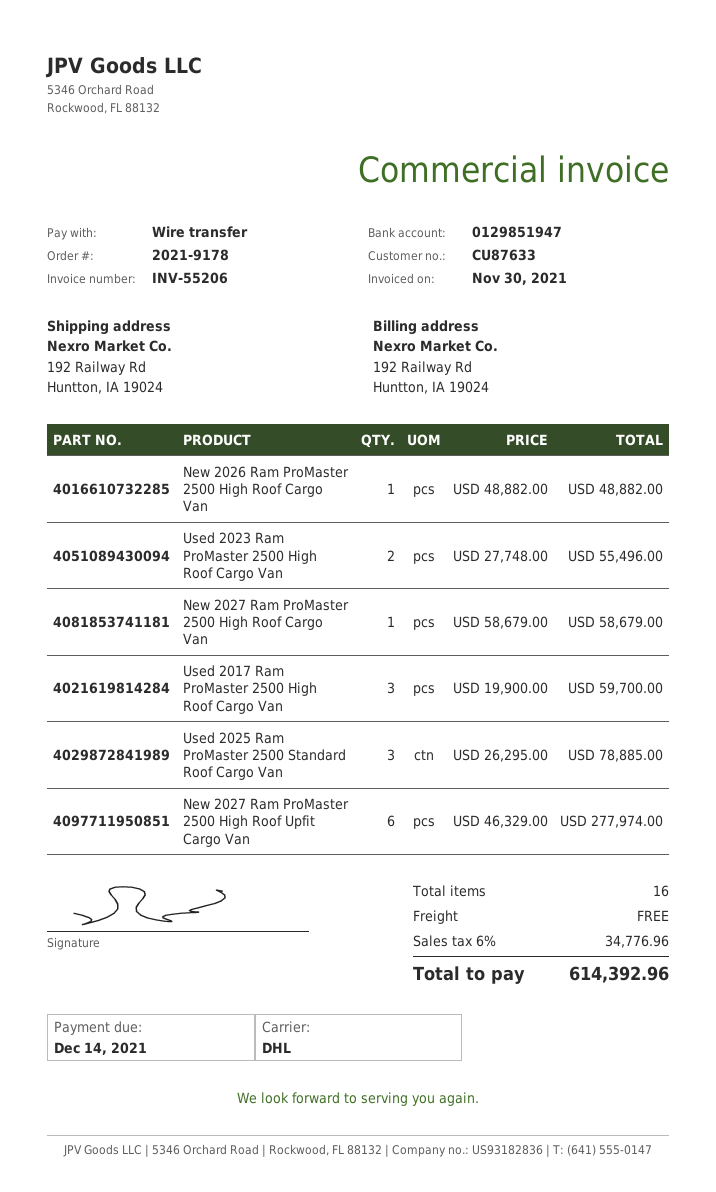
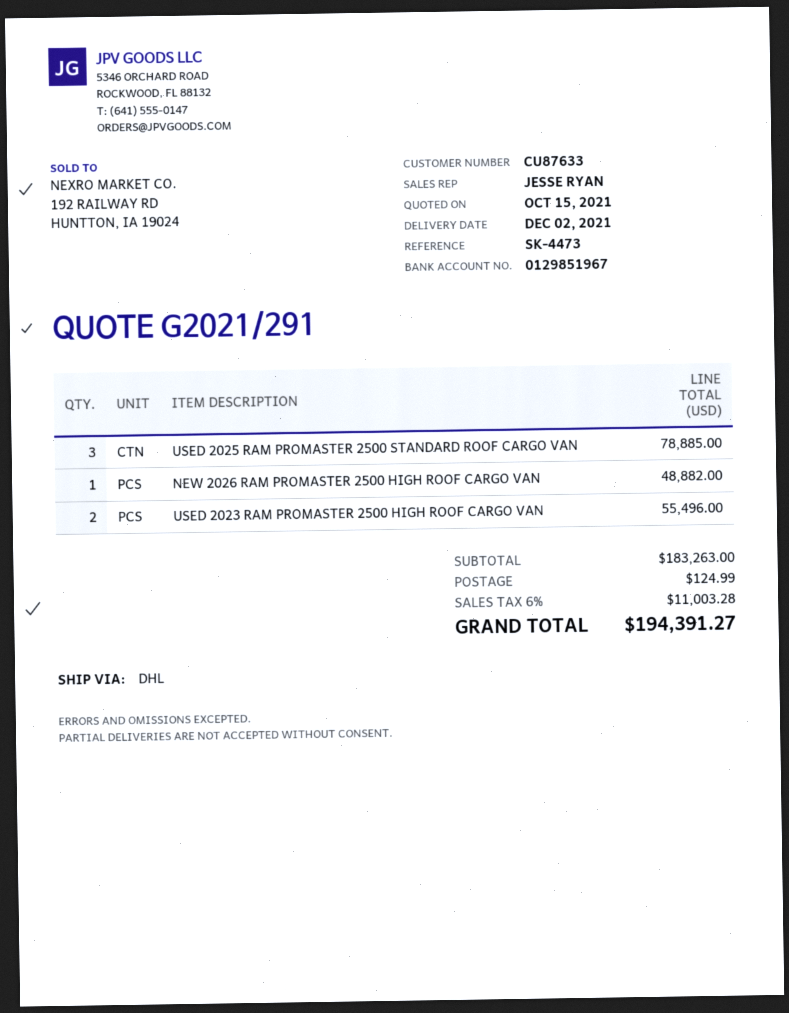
bank account: 0129851947 -> 0129851967
New 2027 Ram ProMaster 2500 High Roof Cargo Van: 1 for 58679.00 -> none
Used 2017 Ram ProMaster 2500 High Roof Cargo Van: 3 for 59700.00 -> none
New 2027 Ram ProMaster 2500 High Roof Upfit Cargo Van: 6 for 277974.00 -> none
shipping: 0.00 -> 124.99
tax: 6% = 34776.96 -> 6% = 11003.28
total: 614392.96 -> 194391.27

